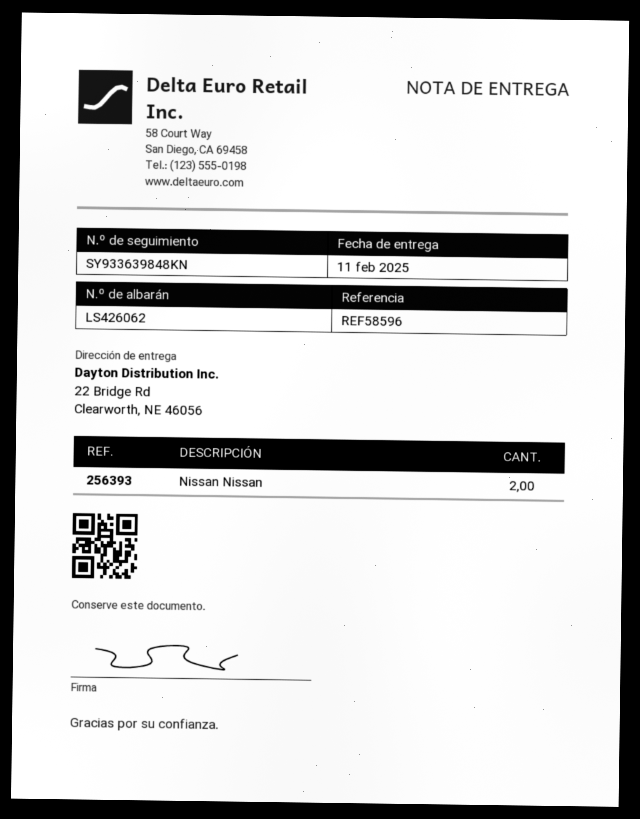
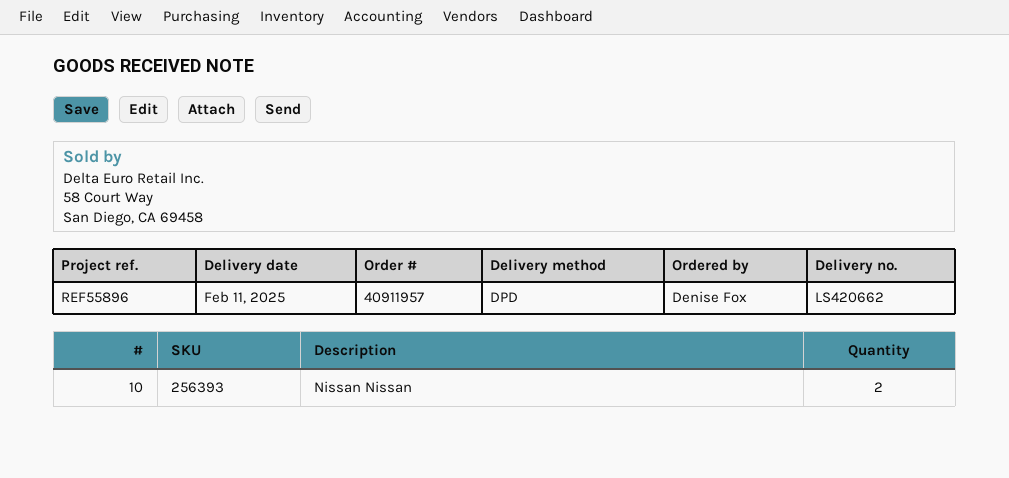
delivery note number: LS426062 -> LS420662
reference: REF58596 -> REF55896

